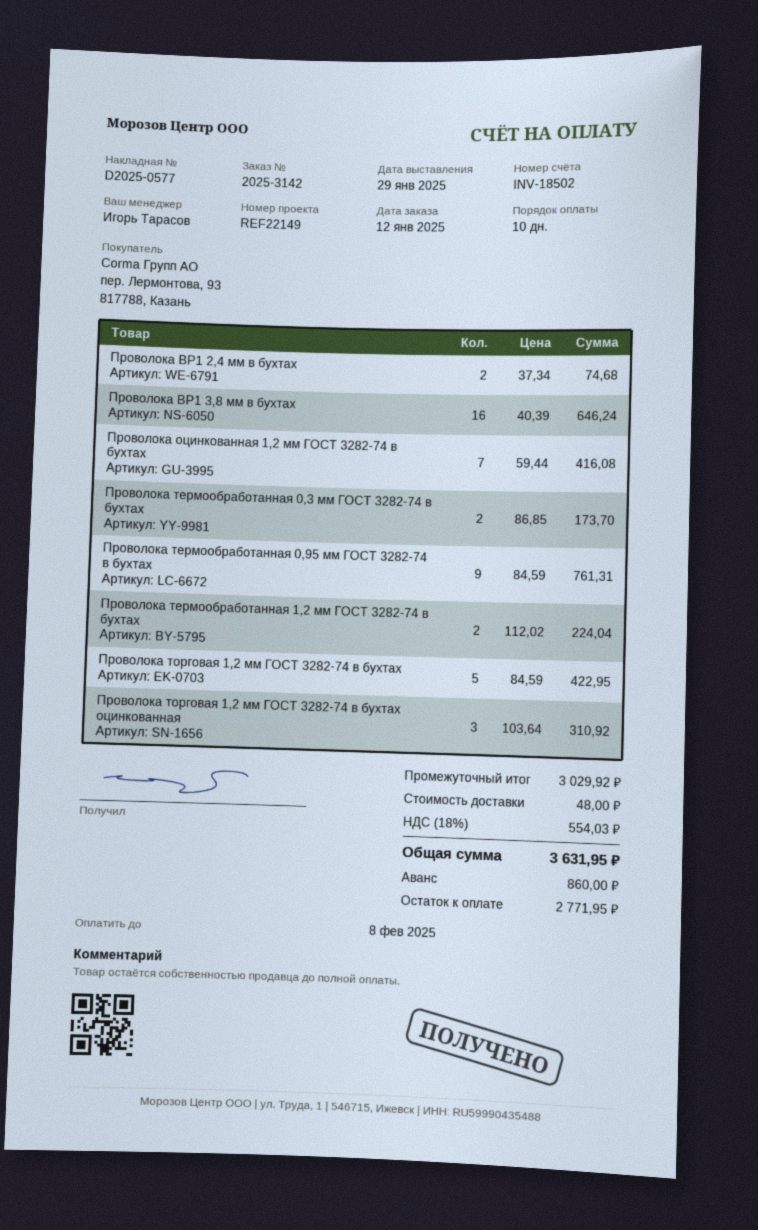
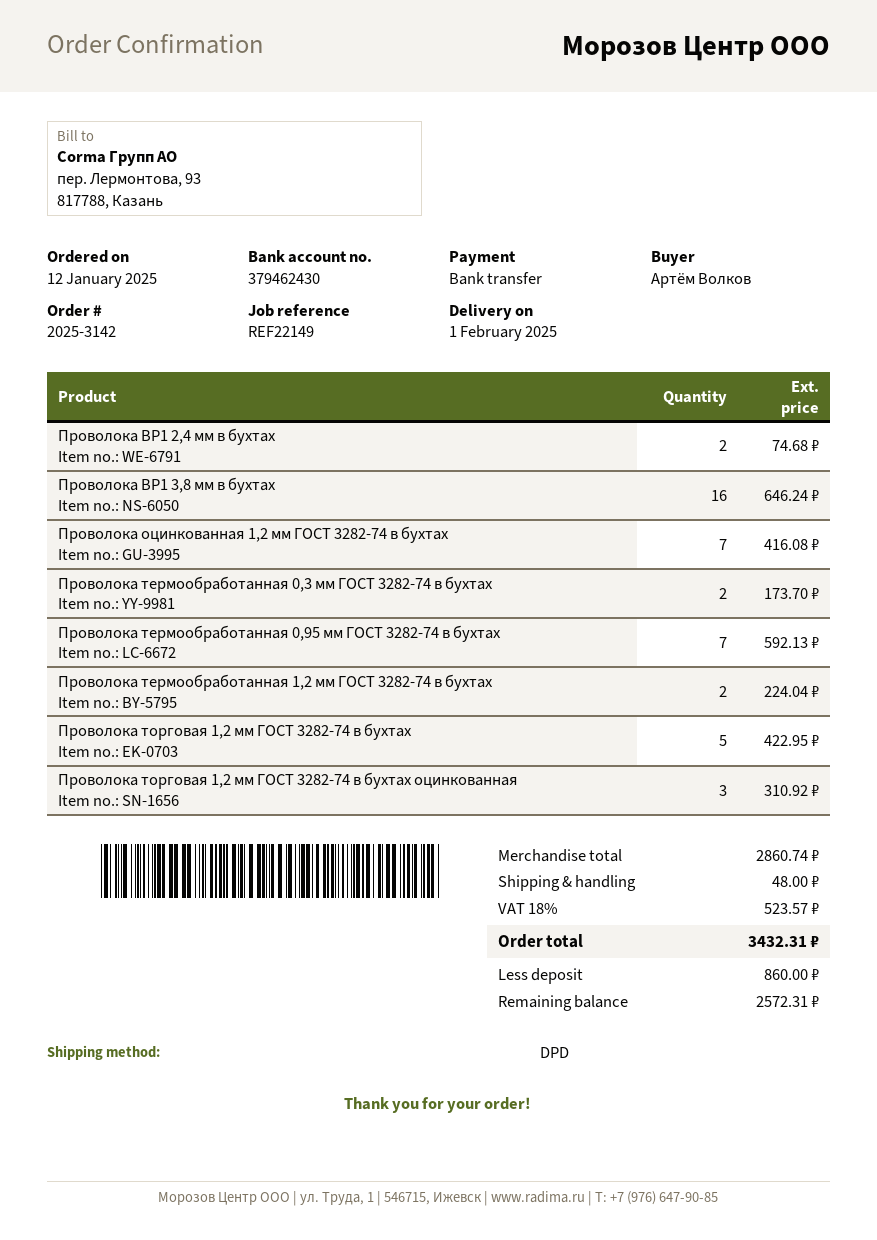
Проволока термообработанная 0,95 мм ГОСТ 3282-74 в бухтах: 9 for 761.31 -> 7 for 592.13
subtotal: 3029.92 -> 2860.74
tax: 18% = 554.03 -> 18% = 523.57
total: 3631.95 -> 3432.31
balance: 2771.95 -> 2572.31

